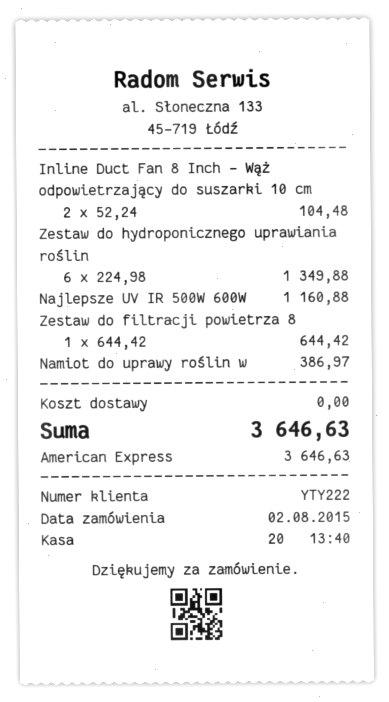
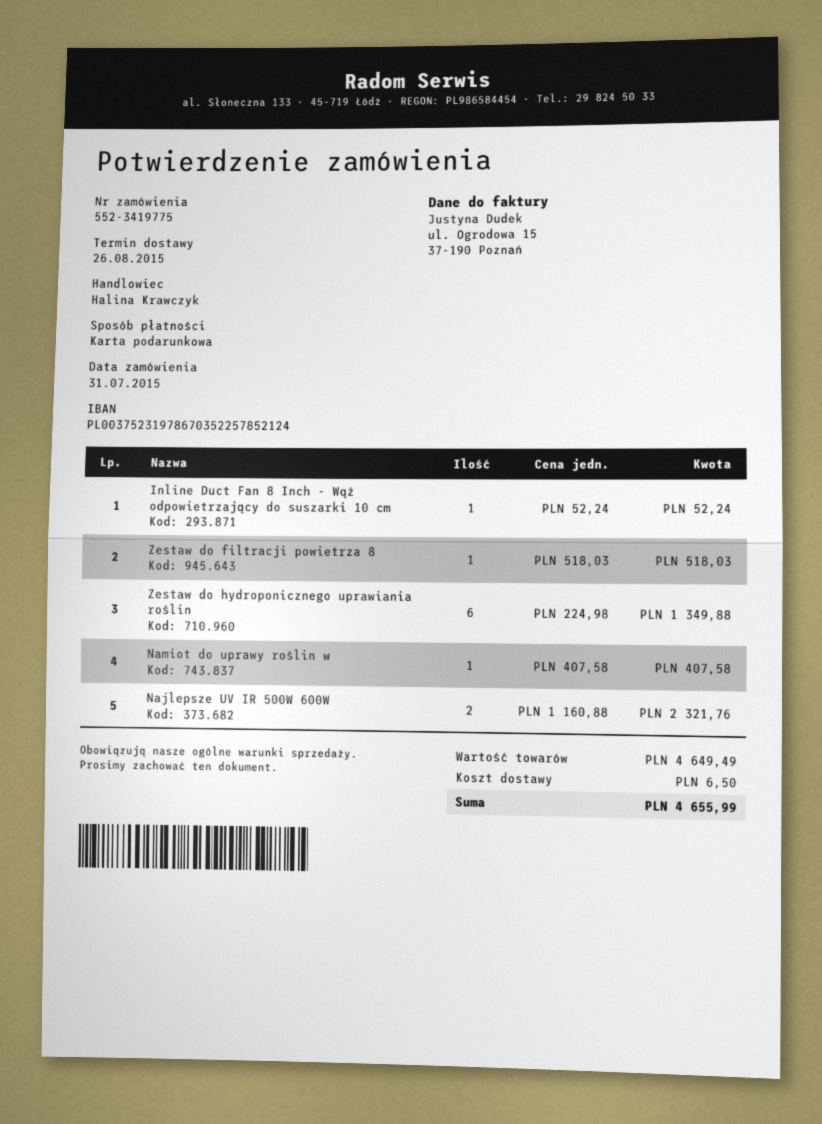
order date: 2015-08-02 -> 2015-07-31
payment method: American Express -> gift card
Inline Duct Fan 8 Inch - Wąż odpowietrzający do suszarki 10 cm: 2 x 52.24 = 104.48 -> 1 x 52.24 = 52.24
Najlepsze UV IR 500W 600W: 1 x 1160.88 = 1160.88 -> 2 x 1160.88 = 2321.76
Zestaw do filtracji powietrza 8: 1 x 644.42 = 644.42 -> 1 x 518.03 = 518.03
Namiot do uprawy roślin w: 1 x 386.97 = 386.97 -> 1 x 407.58 = 407.58
shipping: 0.00 -> 6.50
total: 3646.63 -> 4655.99

